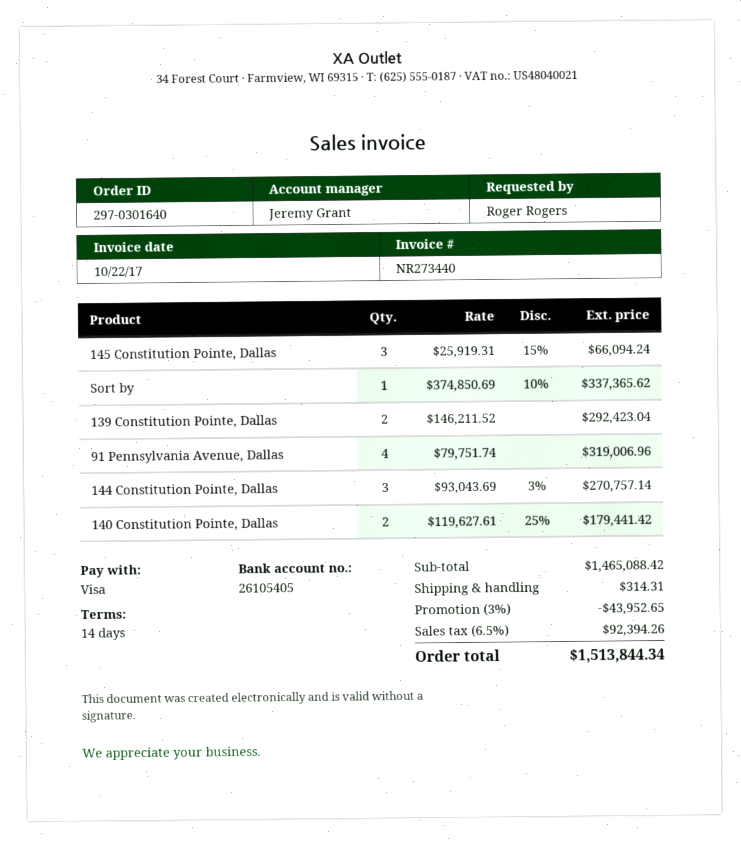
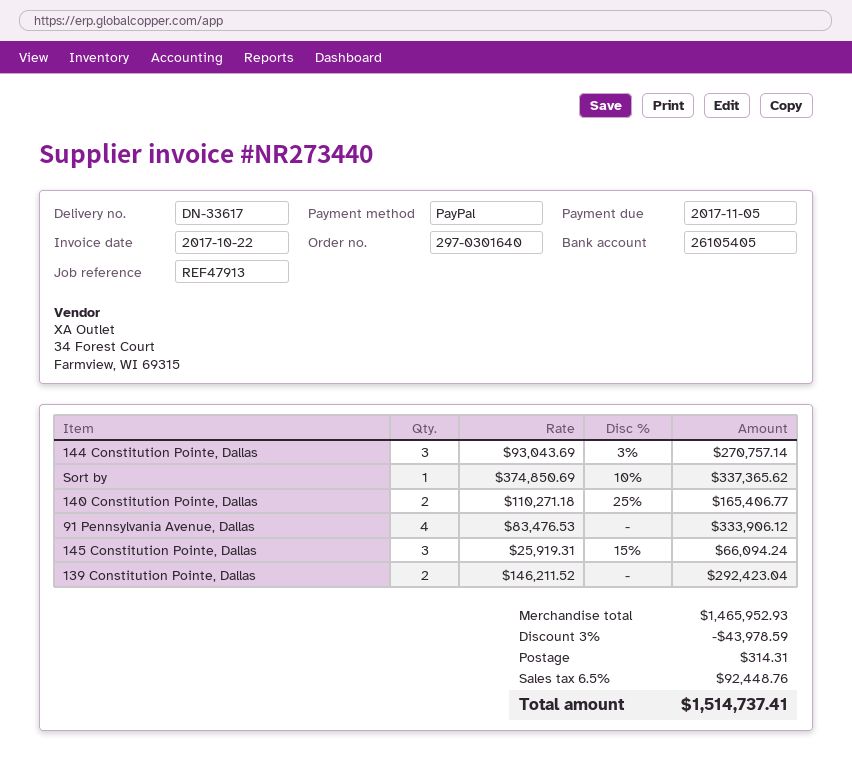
payment method: Visa -> PayPal
91 Pennsylvania Avenue, Dallas: 4 x 79751.74 = 319006.96 -> 4 x 83476.53 = 333906.12
140 Constitution Pointe, Dallas: 2 x 119627.61 - 25% = 179441.42 -> 2 x 110271.18 - 25% = 165406.77
subtotal: 1465088.42 -> 1465952.93
discount: 3% = 43952.65 -> 3% = 43978.59
tax: 6.5% = 92394.26 -> 6.5% = 92448.76
total: 1513844.34 -> 1514737.41

